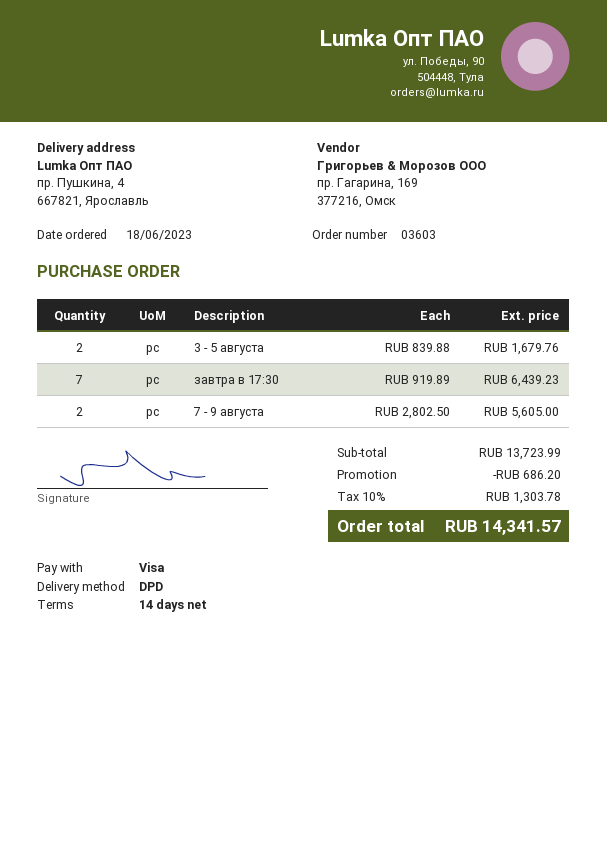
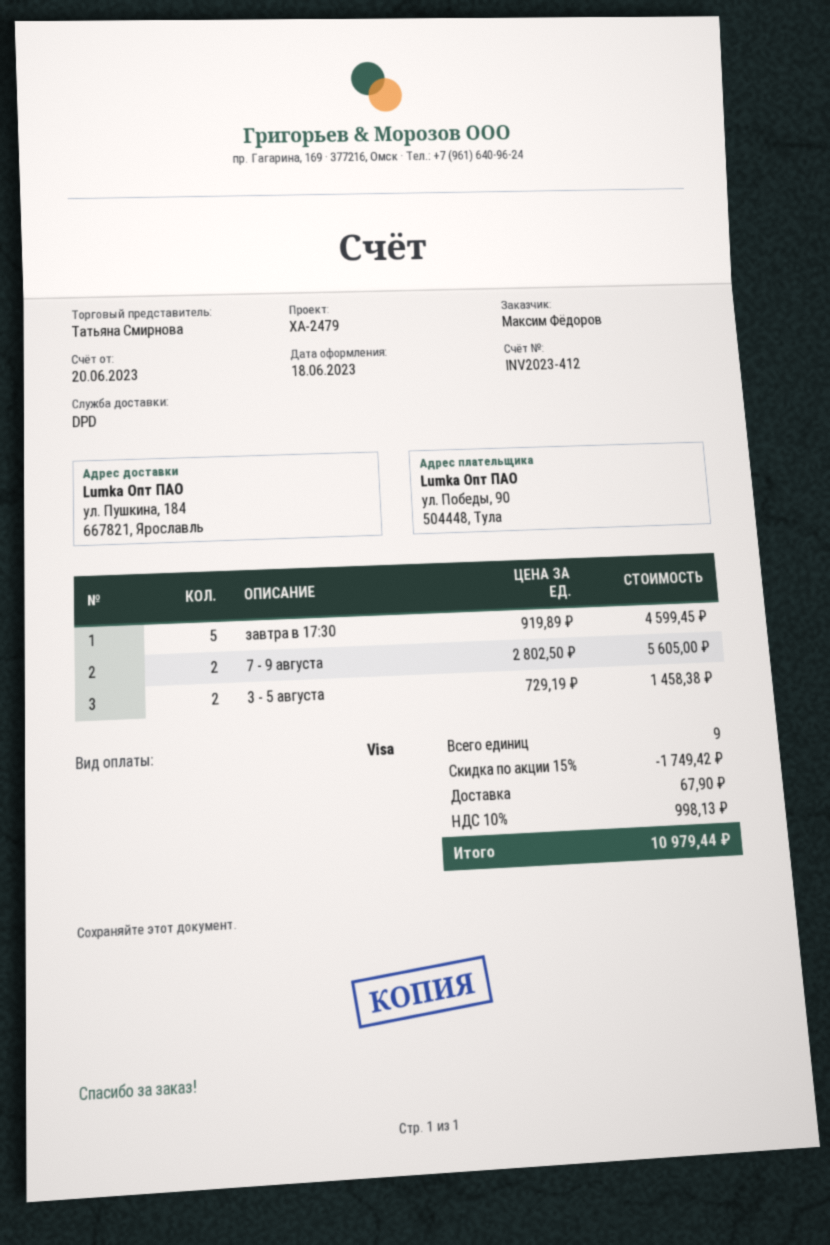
ship to: пр. Пушкина, 4, 667821, Ярославль -> ул. Пушкина, 184, 667821, Ярославль
3 - 5 августа: 2 x 839.88 = 1679.76 -> 2 x 729.19 = 1458.38
завтра в 17:30: 7 x 919.89 = 6439.23 -> 5 x 919.89 = 4599.45
discount: 686.20 -> 1749.42
shipping: none -> 67.90
tax: 10% = 1303.78 -> 10% = 998.13
total: 14341.57 -> 10979.44

